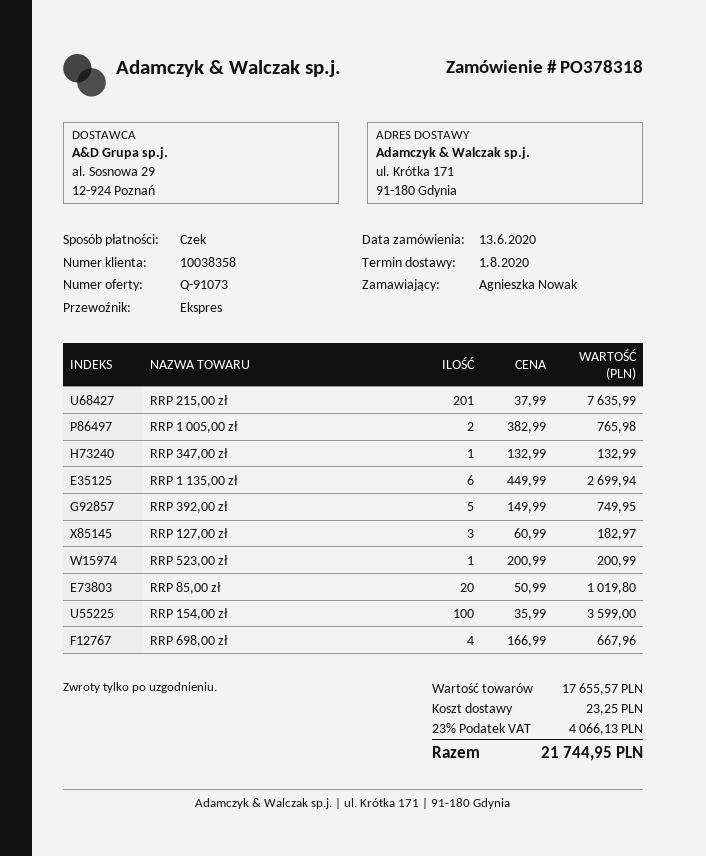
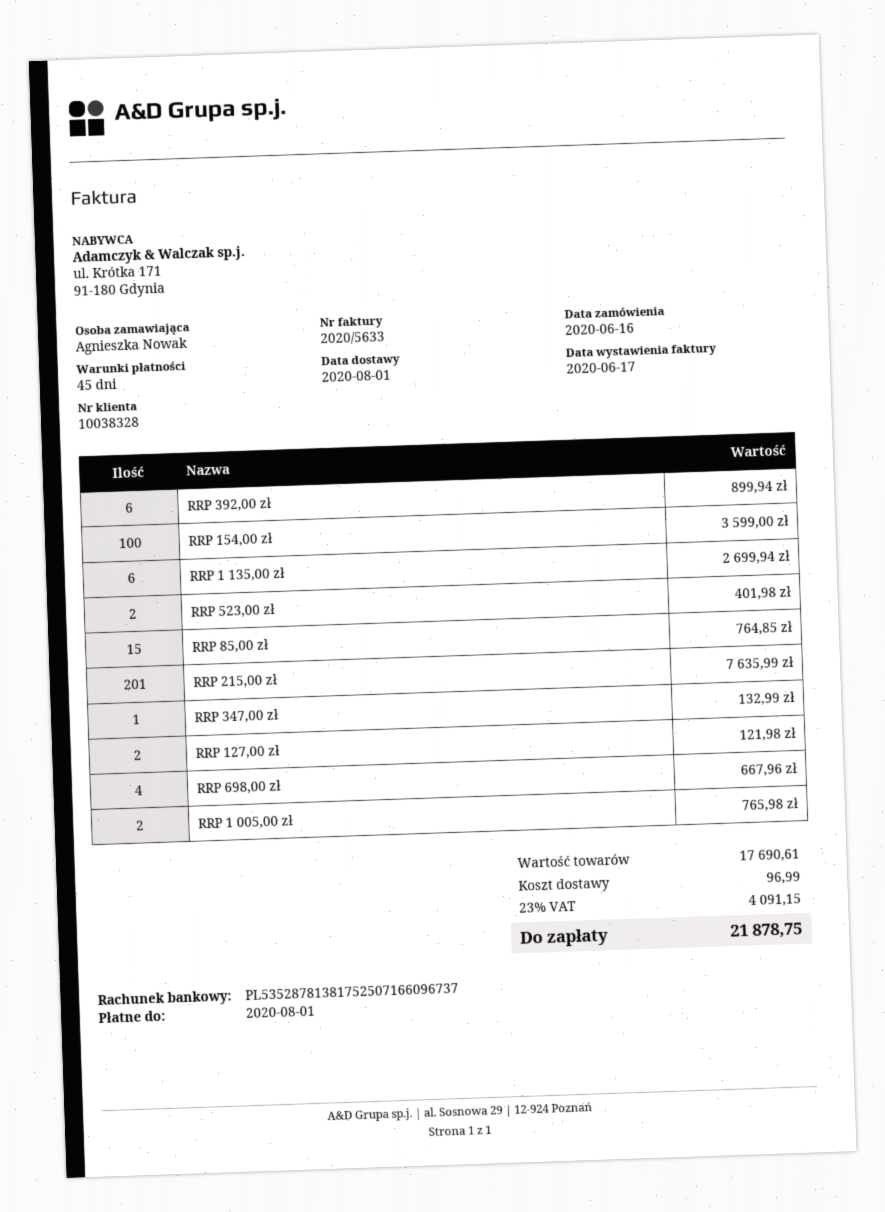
order date: 2020-06-13 -> 2020-06-16
customer number: 10038358 -> 10038328
RRP 392,00 zł: 5 for 749.95 -> 6 for 899.94
RRP 127,00 zł: 3 for 182.97 -> 2 for 121.98
RRP 523,00 zł: 1 for 200.99 -> 2 for 401.98
RRP 85,00 zł: 20 for 1019.80 -> 15 for 764.85
subtotal: 17655.57 -> 17690.61
shipping: 23.25 -> 96.99
tax: 23% = 4066.13 -> 23% = 4091.15
total: 21744.95 -> 21878.75

